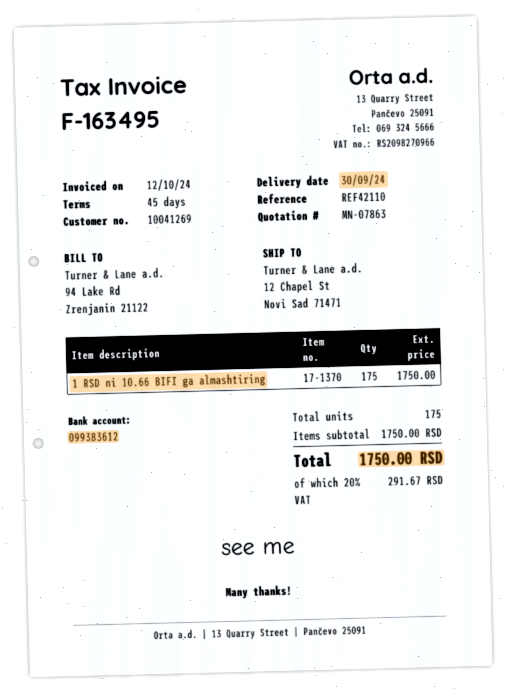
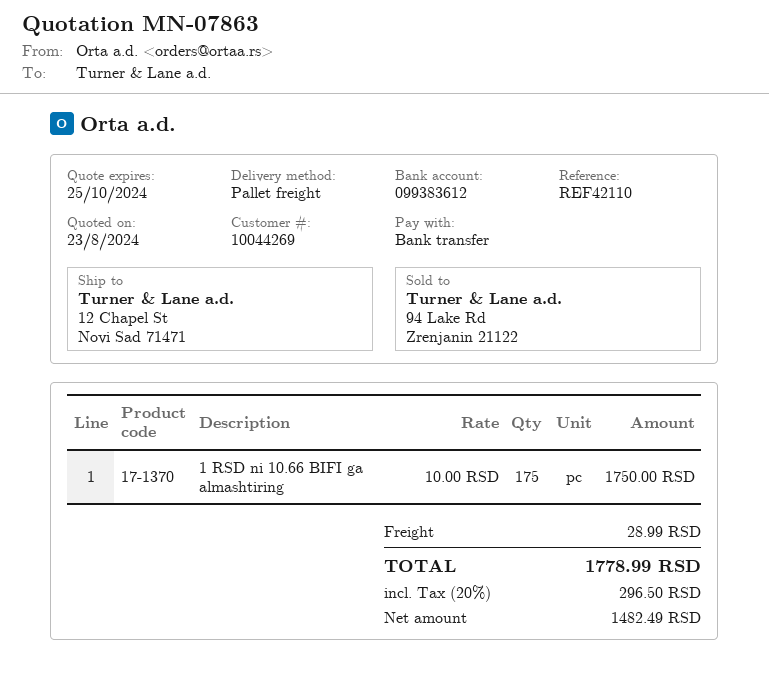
customer number: 10041269 -> 10044269
shipping: none -> 28.99
tax: 20% = 291.67 -> 20% = 296.50
total: 1750.00 -> 1778.99

